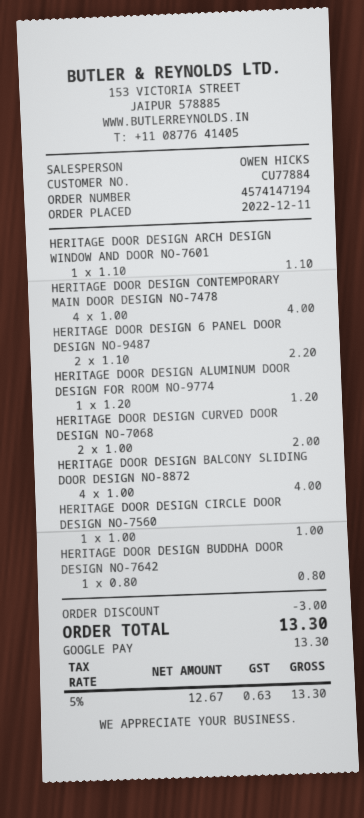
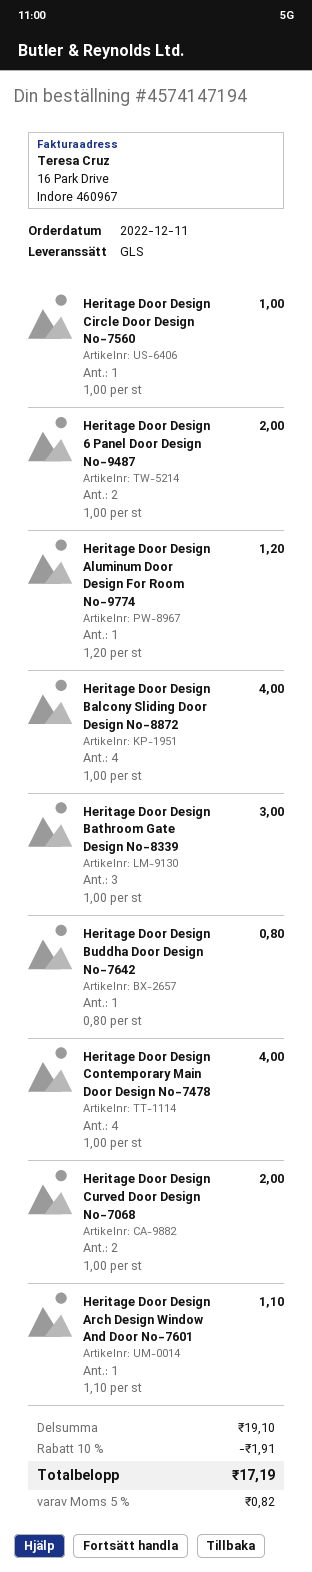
HERITAGE DOOR DESIGN 6 PANEL DOOR DESIGN NO-9487: 2 x 1.10 = 2.20 -> 2 x 1.00 = 2.00
Heritage Door Design Bathroom Gate Design No-8339: none -> 3 x 1.00 = 3.00
discount: 3.00 -> 1.91
tax: 5% = 0.63 -> 5% = 0.82
total: 13.30 -> 17.19

